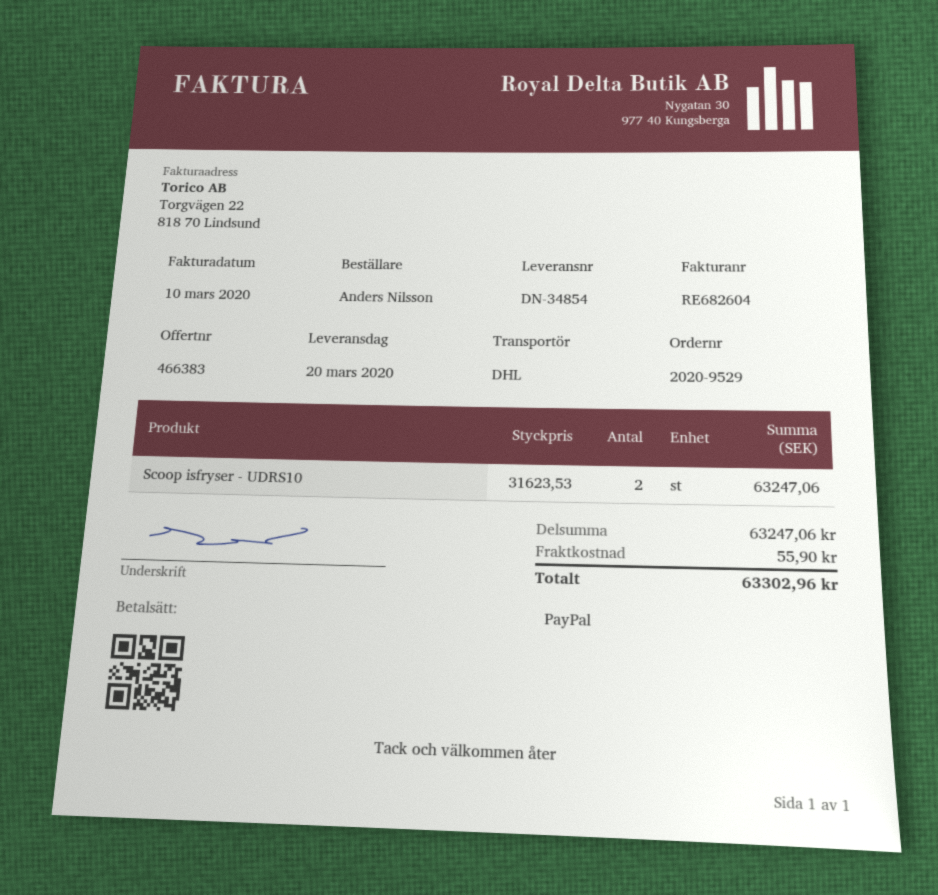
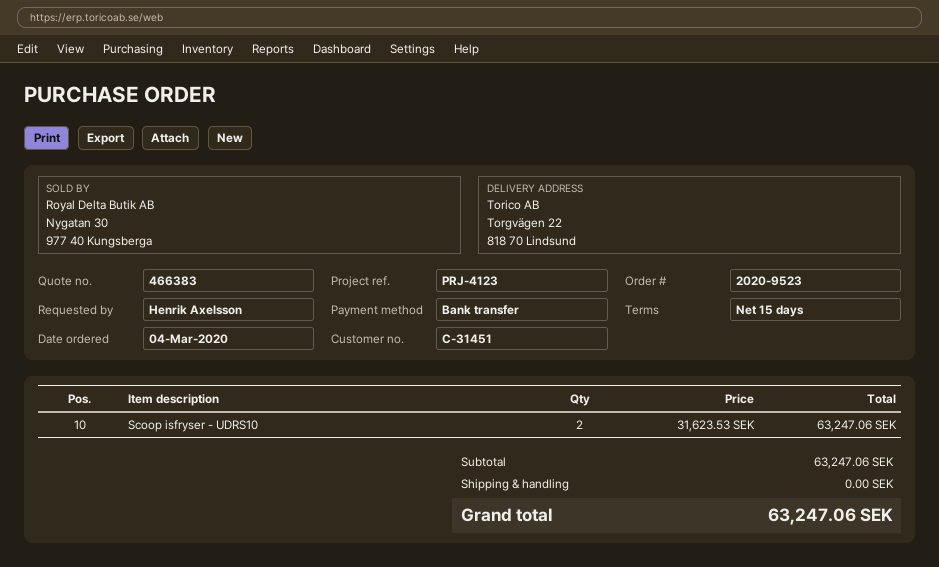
order number: 2020-9529 -> 2020-9523
ordered by: Anders Nilsson -> Henrik Axelsson
payment method: PayPal -> bank transfer
shipping: 55.90 -> 0.00
total: 63302.96 -> 63247.06

